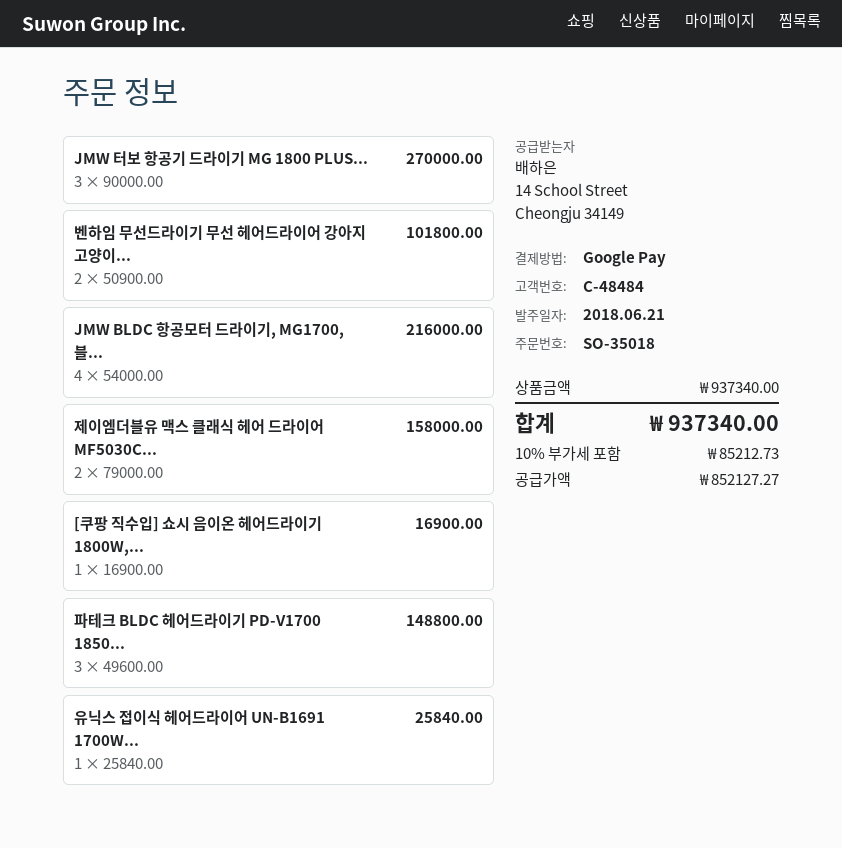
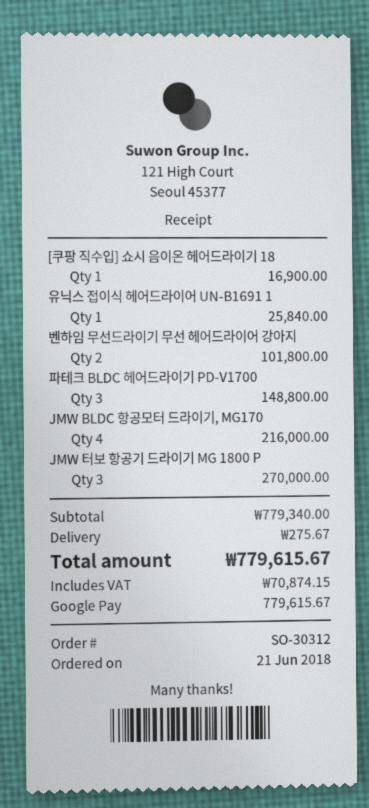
order number: SO-35018 -> SO-30312
제이엠더블유 맥스 클래식 헤어 드라이어 MF5030C...: 2 for 158000.00 -> none
subtotal: 937340.00 -> 779340.00
shipping: none -> 275.67
tax: 85212.73 -> 70874.15
total: 937340.00 -> 779615.67

